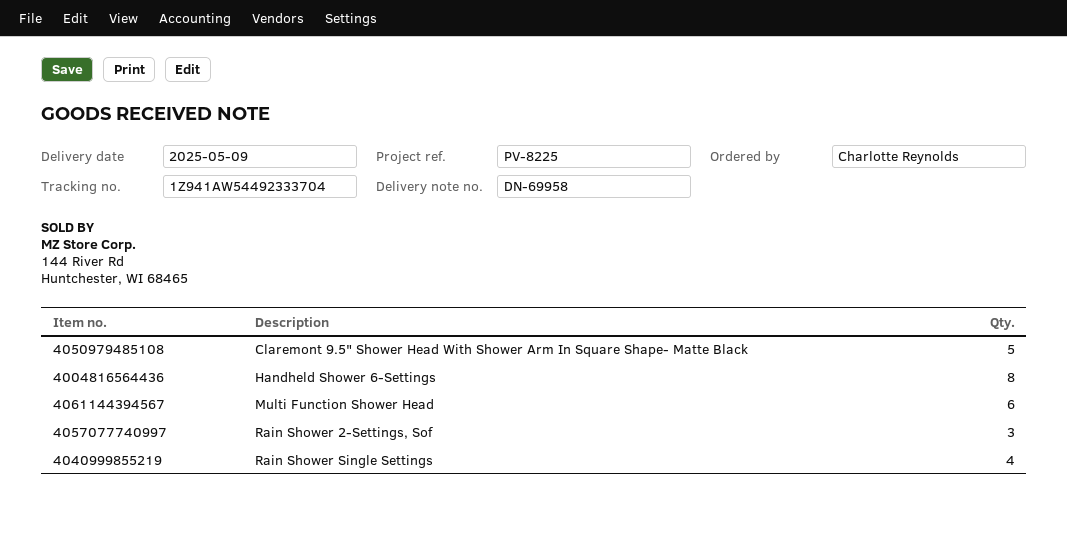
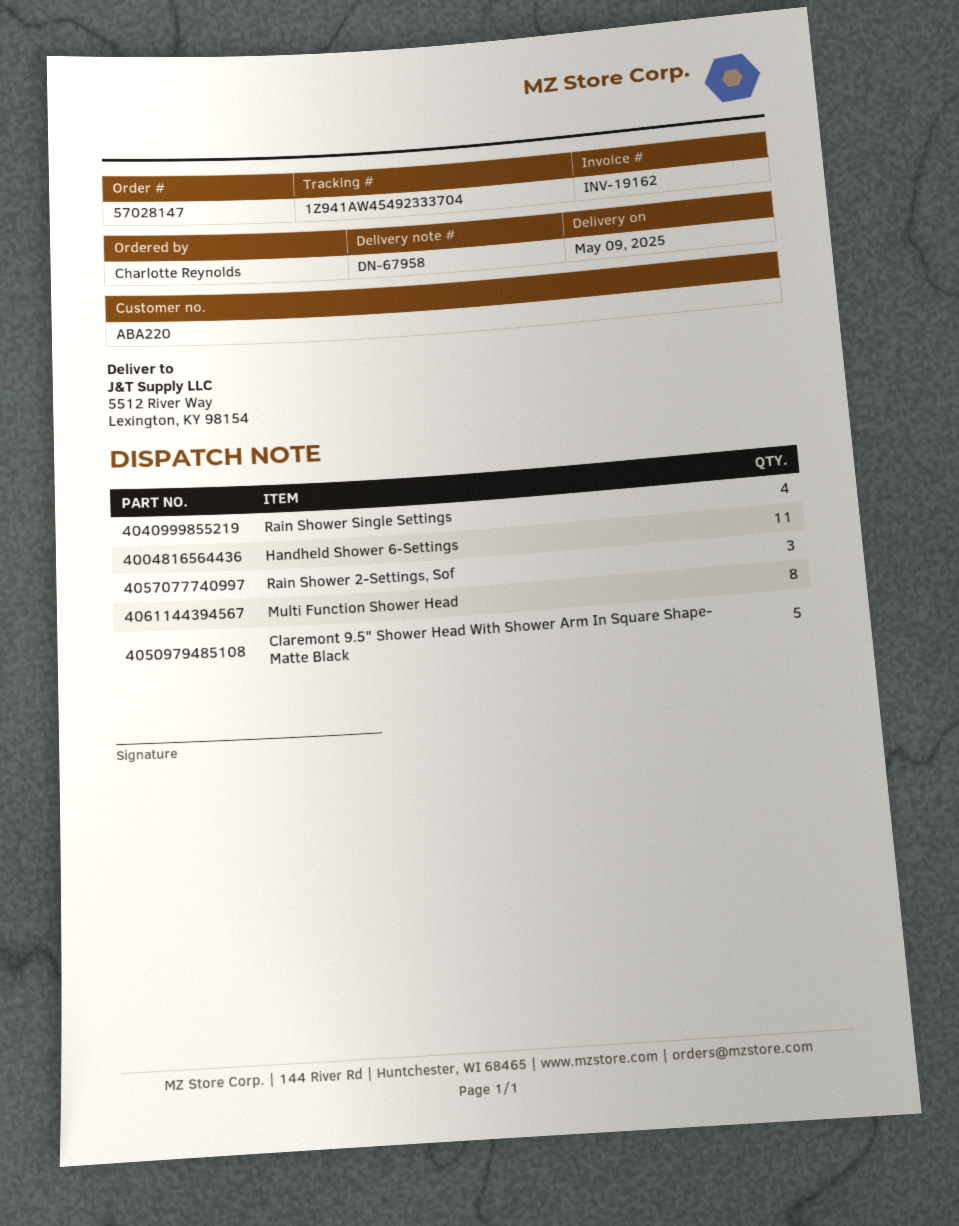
delivery note number: DN-69958 -> DN-67958
tracking number: 1Z941AW54492333704 -> 1Z941AW45492333704
Handheld Shower 6-Settings: 8 -> 11
Multi Function Shower Head: 6 -> 8

